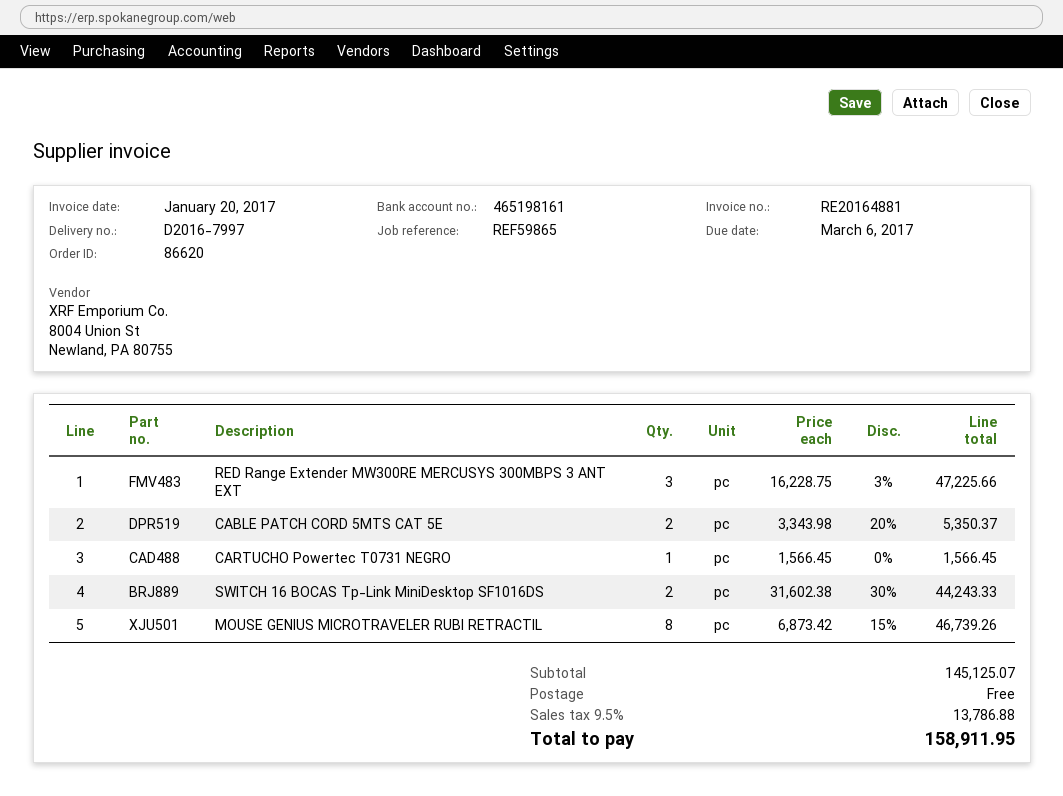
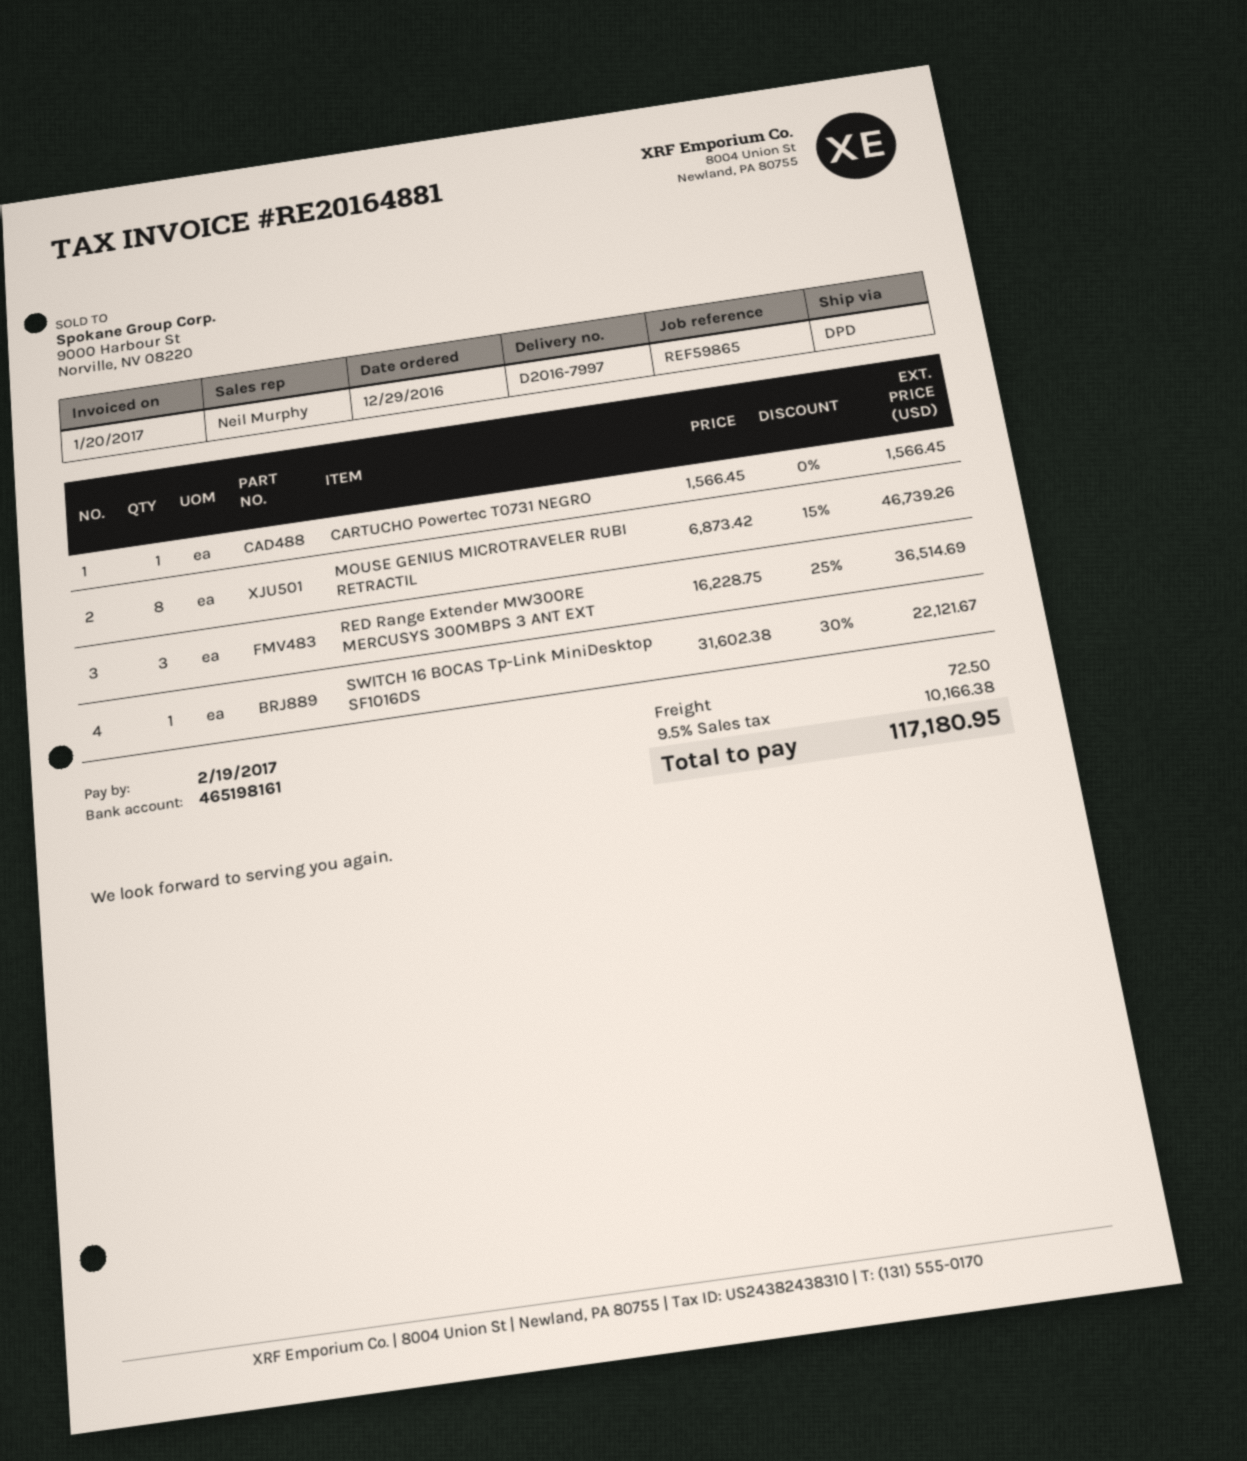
due date: 2017-03-06 -> 2017-02-19
RED Range Extender MW300RE MERCUSYS 300MBPS 3 ANT EXT: 3 x 16228.75 - 3% = 47225.66 -> 3 x 16228.75 - 25% = 36514.69
CABLE PATCH CORD 5MTS CAT 5E: 2 x 3343.98 - 20% = 5350.37 -> none
SWITCH 16 BOCAS Tp-Link MiniDesktop SF1016DS: 2 x 31602.38 - 30% = 44243.33 -> 1 x 31602.38 - 30% = 22121.67
shipping: 0.00 -> 72.50
tax: 9.5% = 13786.88 -> 9.5% = 10166.38
total: 158911.95 -> 117180.95

